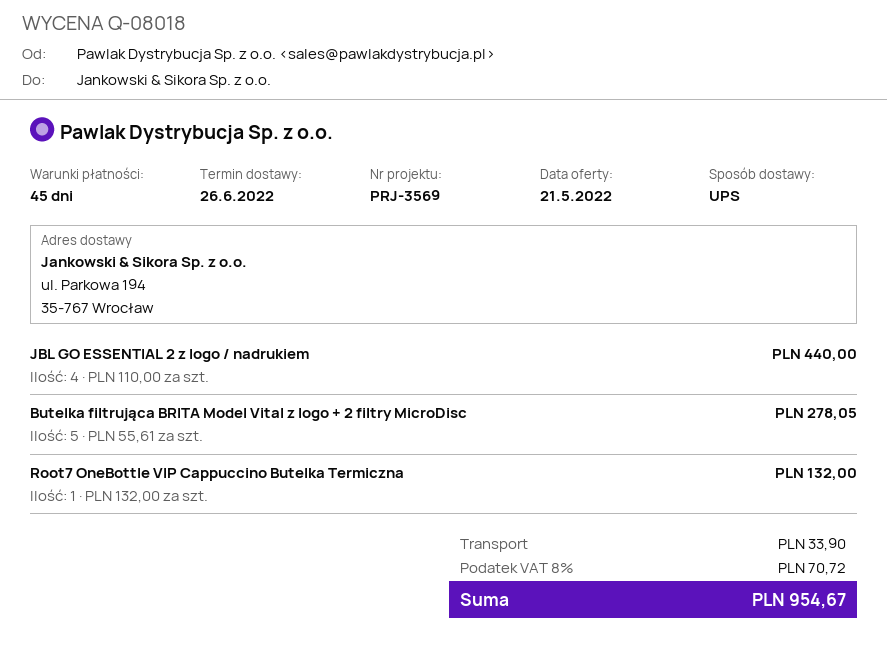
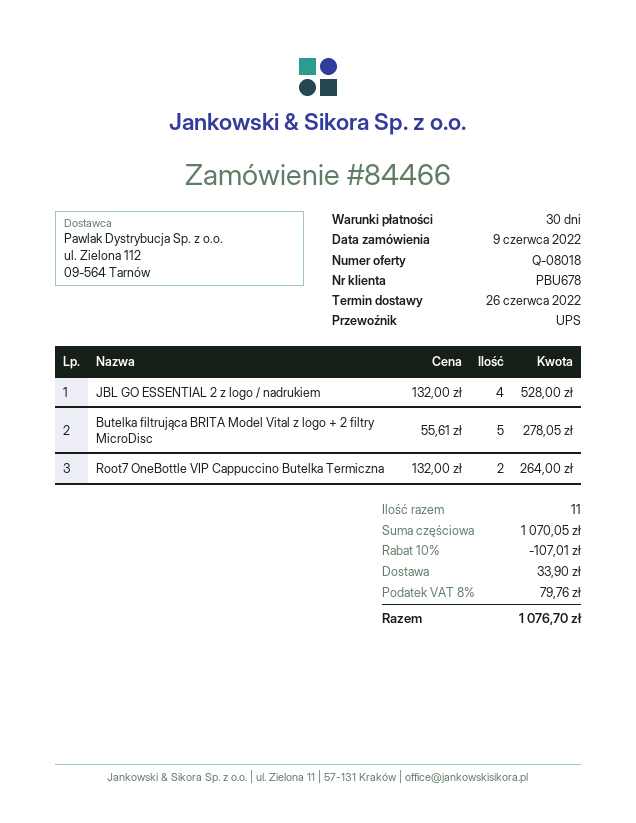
payment terms: 45 days -> 30 days
JBL GO ESSENTIAL 2 z logo / nadrukiem: 4 x 110.00 = 440.00 -> 4 x 132.00 = 528.00
Root7 OneBottle VIP Cappuccino Butelka Termiczna: 1 x 132.00 = 132.00 -> 2 x 132.00 = 264.00
discount: none -> 10% = 107.01
tax: 8% = 70.72 -> 8% = 79.76
total: 954.67 -> 1076.70

